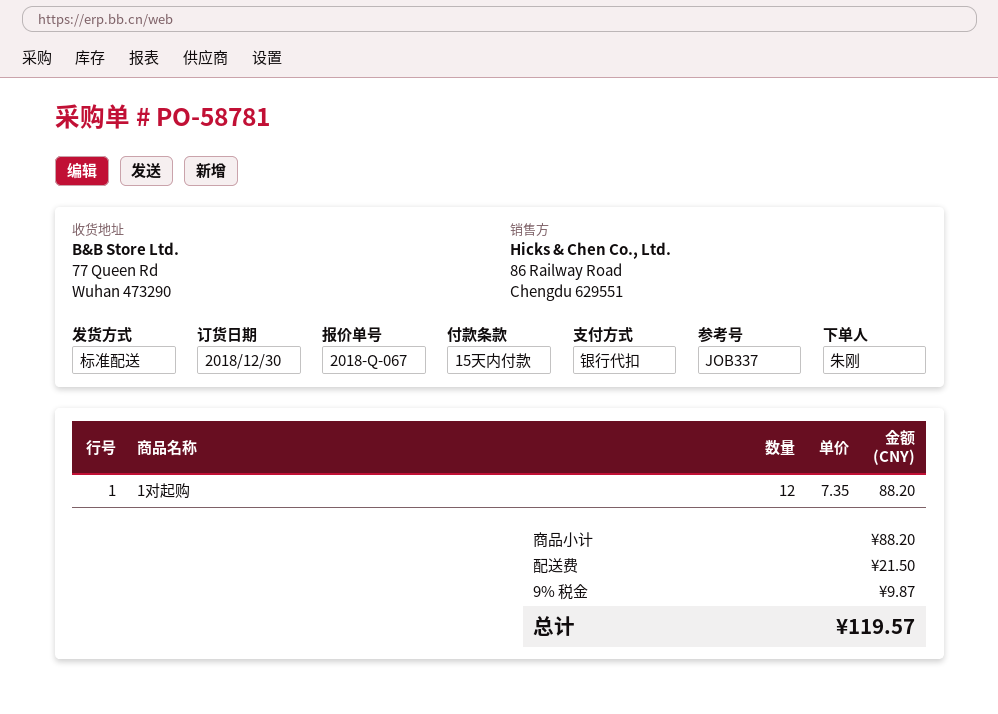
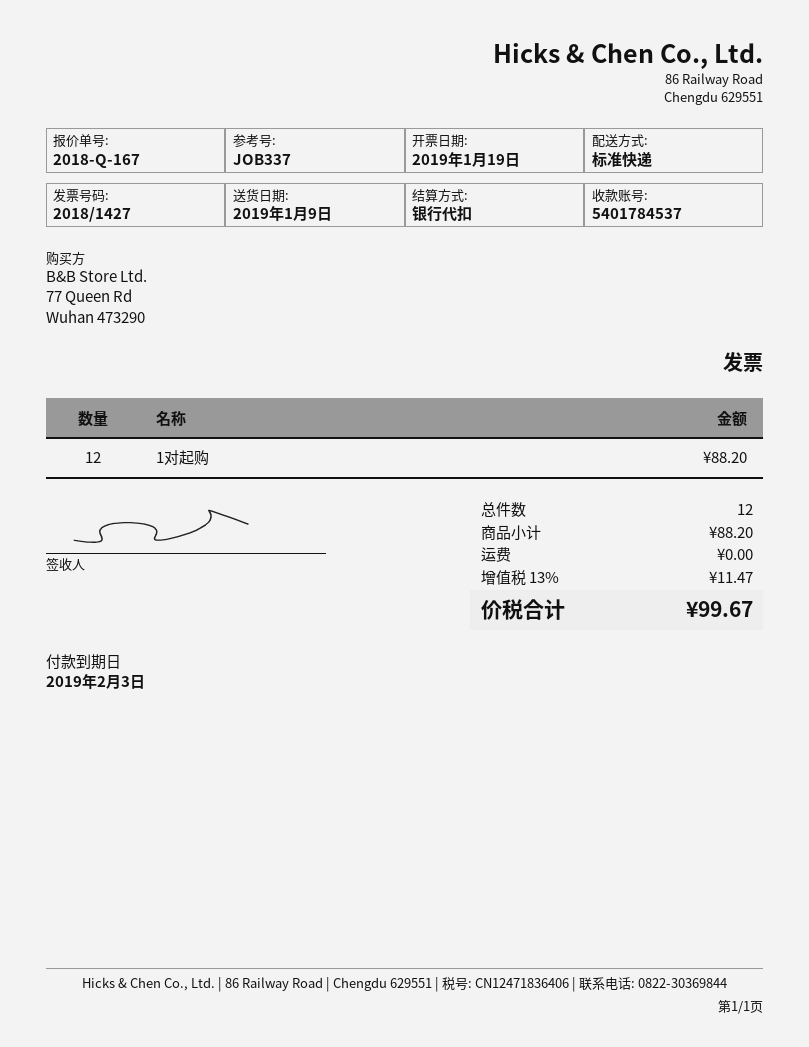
quote number: 2018-Q-067 -> 2018-Q-167
shipping: 21.50 -> 0.00
tax: 9% = 9.87 -> 13% = 11.47
total: 119.57 -> 99.67

